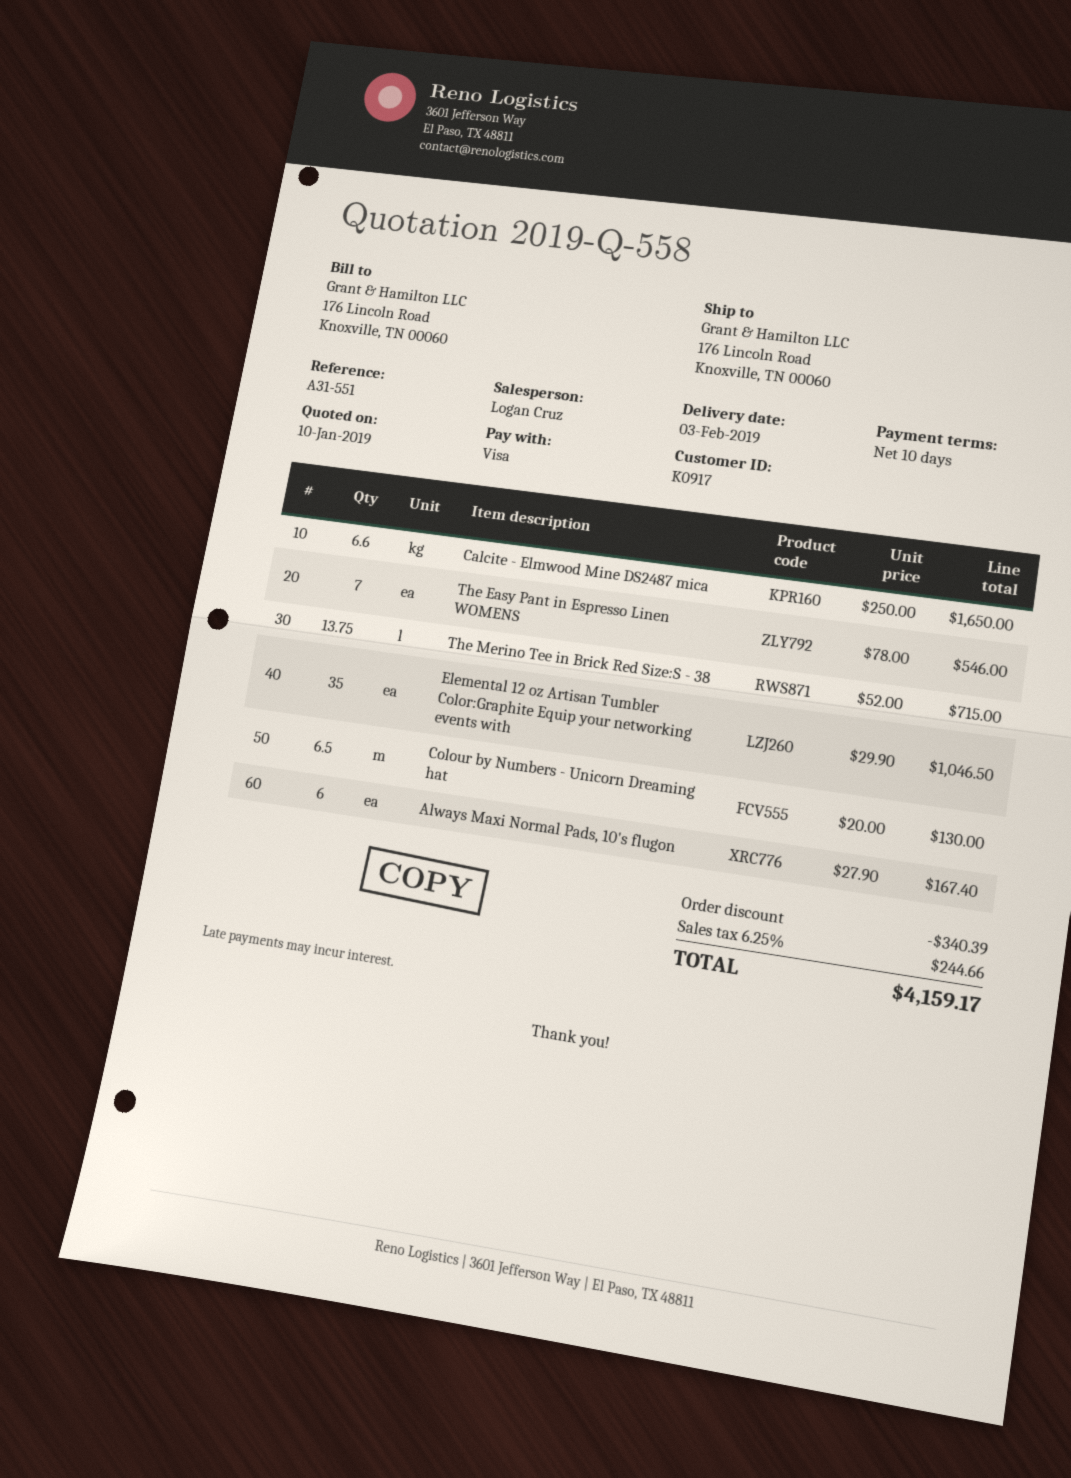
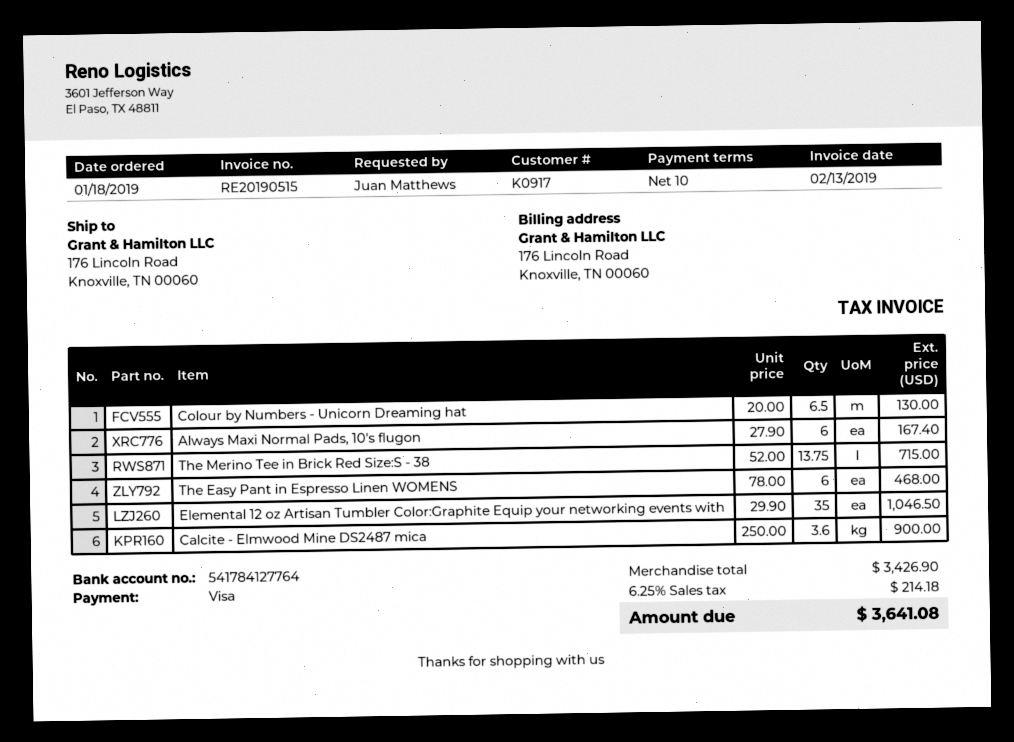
Calcite - Elmwood Mine DS2487 mica: 6.6 x 250.00 = 1650.00 -> 3.6 x 250.00 = 900.00
The Easy Pant in Espresso Linen WOMENS: 7 x 78.00 = 546.00 -> 6 x 78.00 = 468.00
discount: 340.39 -> none
tax: 6.25% = 244.66 -> 6.25% = 214.18
total: 4159.17 -> 3641.08

